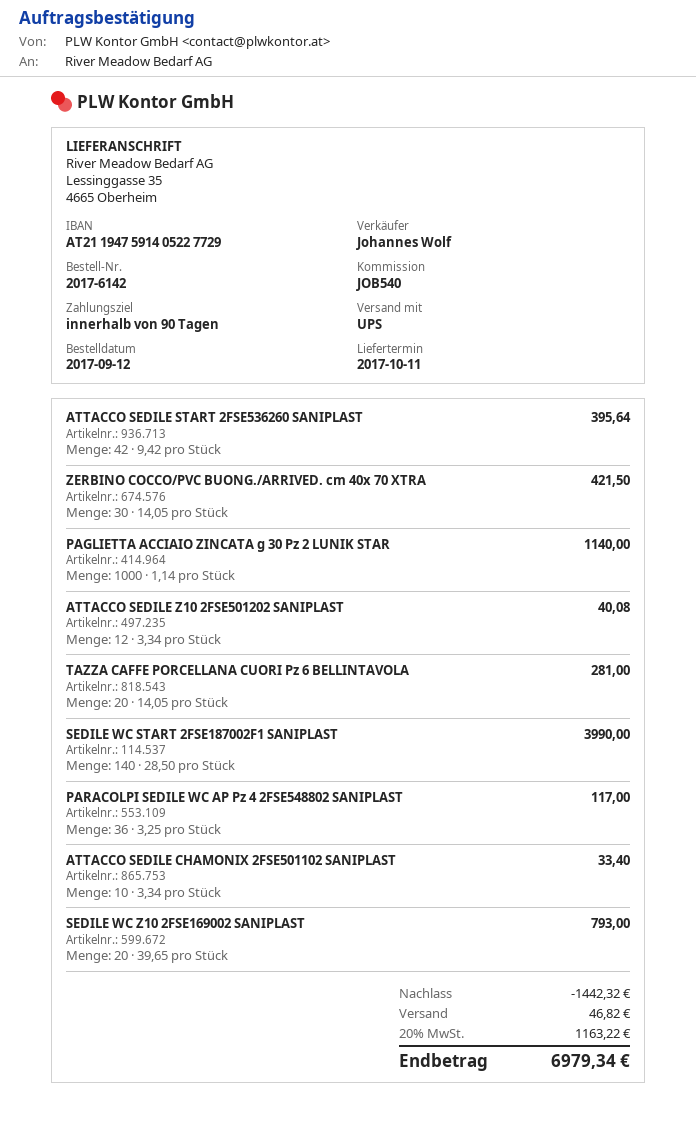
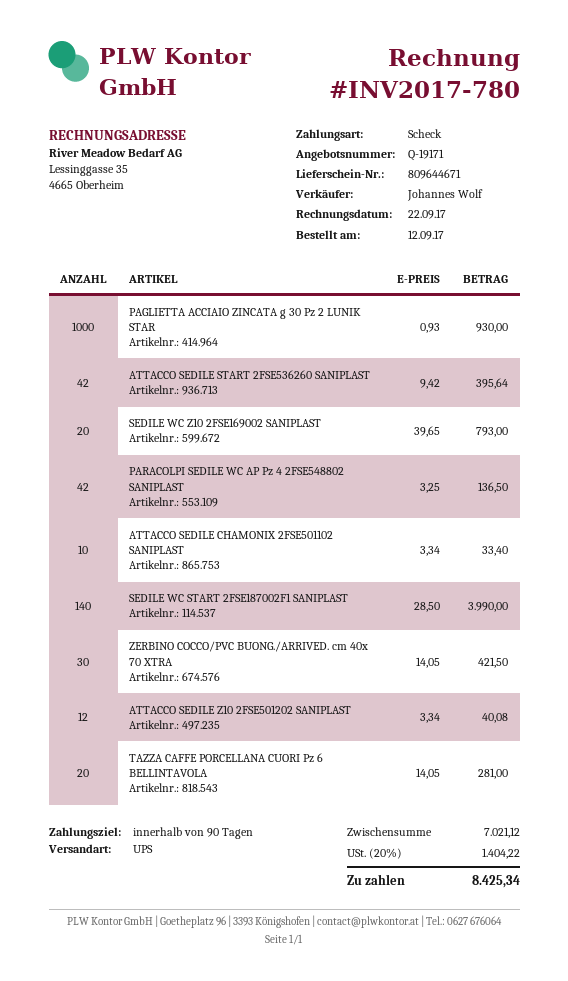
PAGLIETTA ACCIAIO ZINCATA g 30 Pz 2 LUNIK STAR: 1000 x 1.14 = 1140.00 -> 1000 x 0.93 = 930.00
PARACOLPI SEDILE WC AP Pz 4 2FSE548802 SANIPLAST: 36 x 3.25 = 117.00 -> 42 x 3.25 = 136.50
discount: 1442.32 -> none
shipping: 46.82 -> none
tax: 20% = 1163.22 -> 20% = 1404.22
total: 6979.34 -> 8425.34

